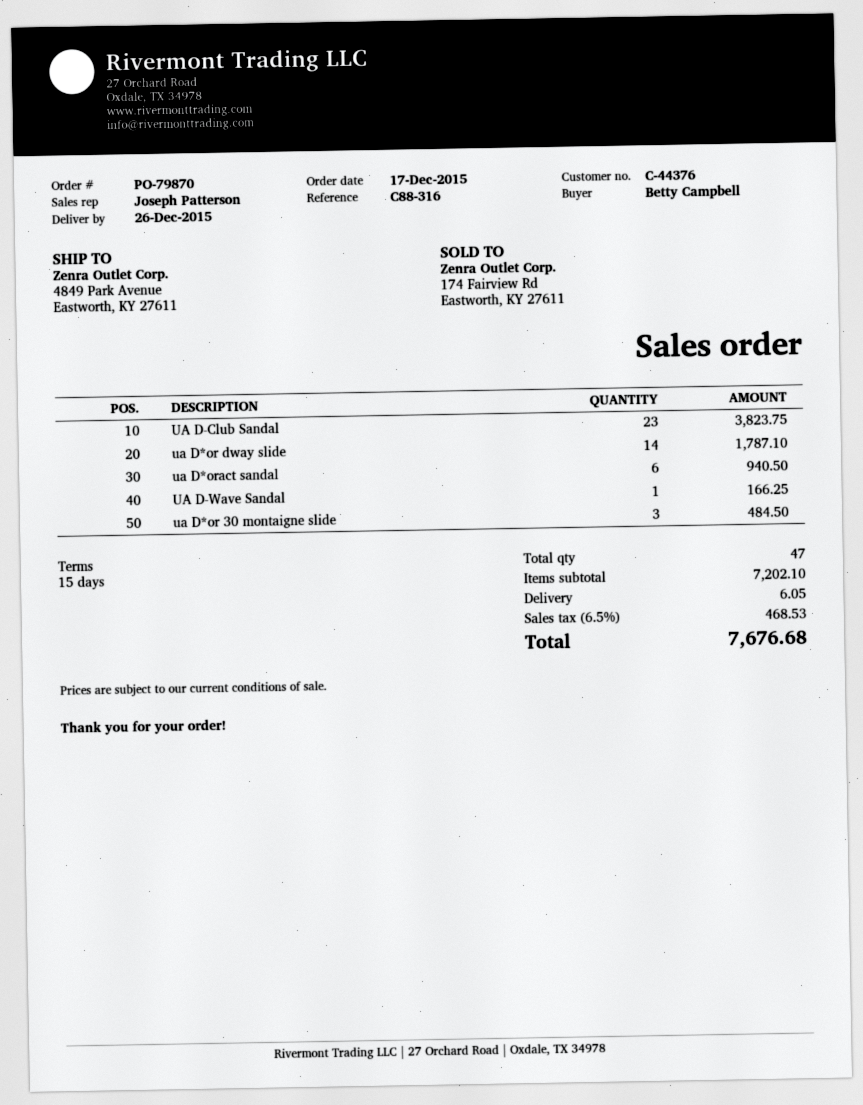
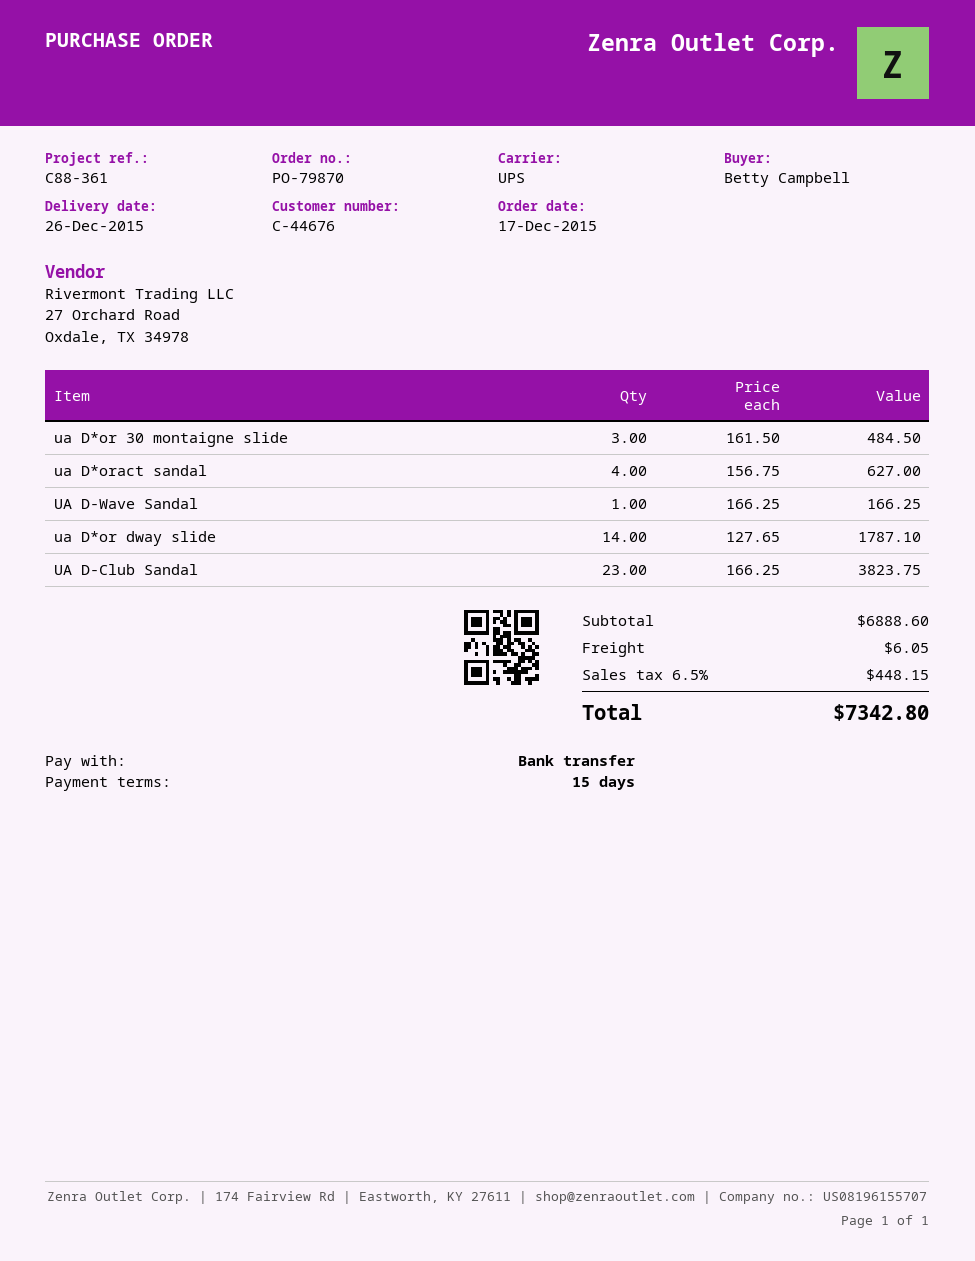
customer number: C-44376 -> C-44676
reference: C88-316 -> C88-361
ua D*oract sandal: 6 for 940.50 -> 4 for 627.00
subtotal: 7202.10 -> 6888.60
tax: 6.5% = 468.53 -> 6.5% = 448.15
total: 7676.68 -> 7342.80

